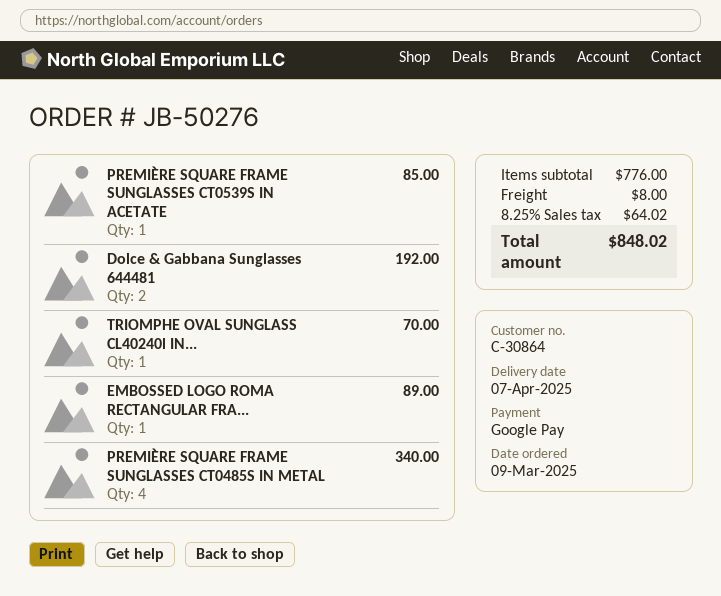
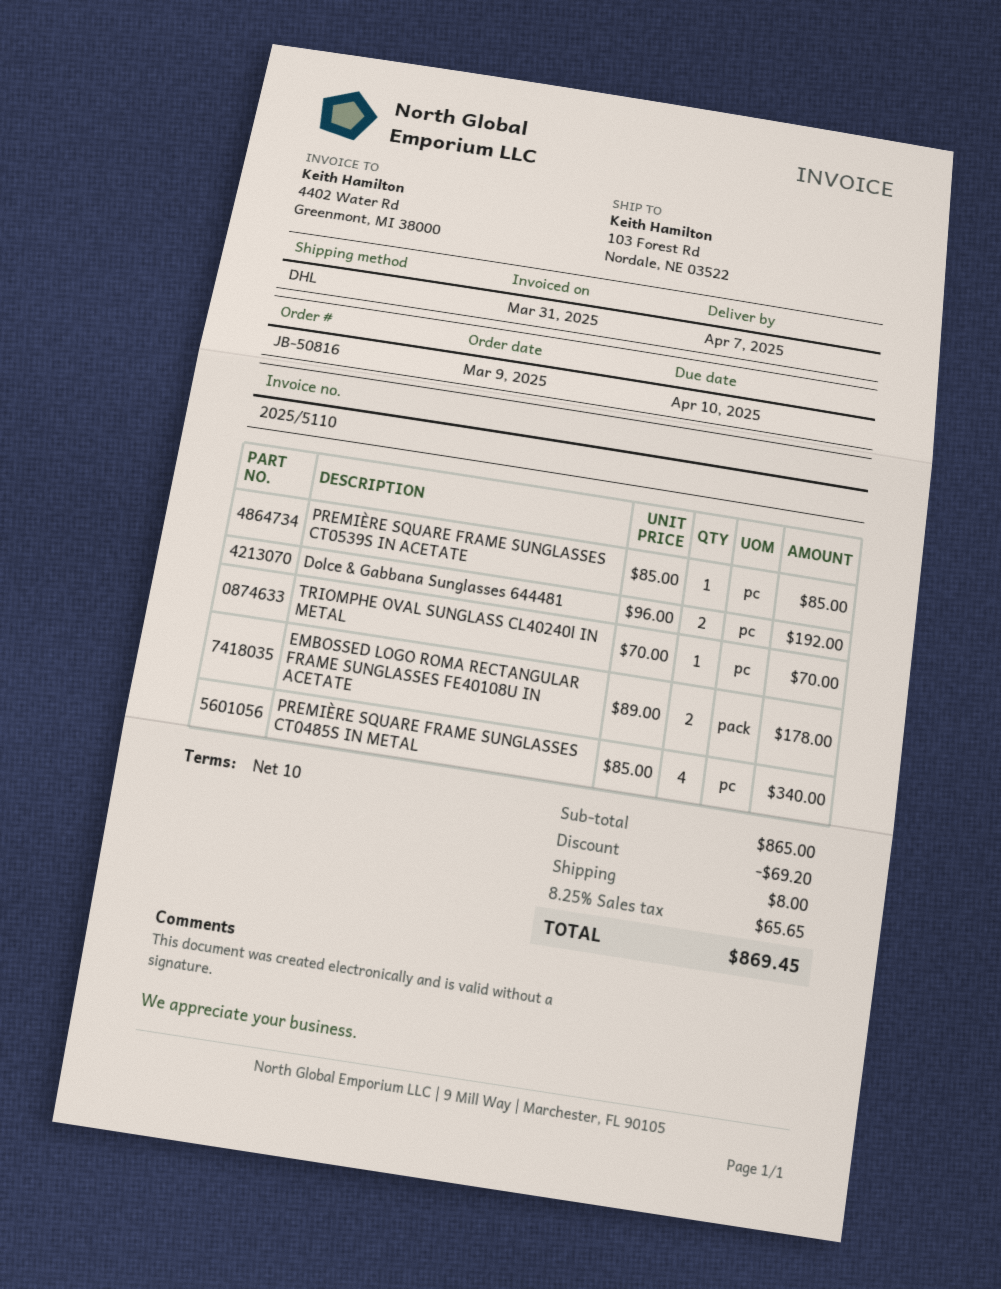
order number: JB-50276 -> JB-50816
EMBOSSED LOGO ROMA RECTANGULAR FRA...: 1 for 89.00 -> 2 for 178.00
subtotal: 776.00 -> 865.00
discount: none -> 69.20
tax: 8.25% = 64.02 -> 8.25% = 65.65
total: 848.02 -> 869.45

